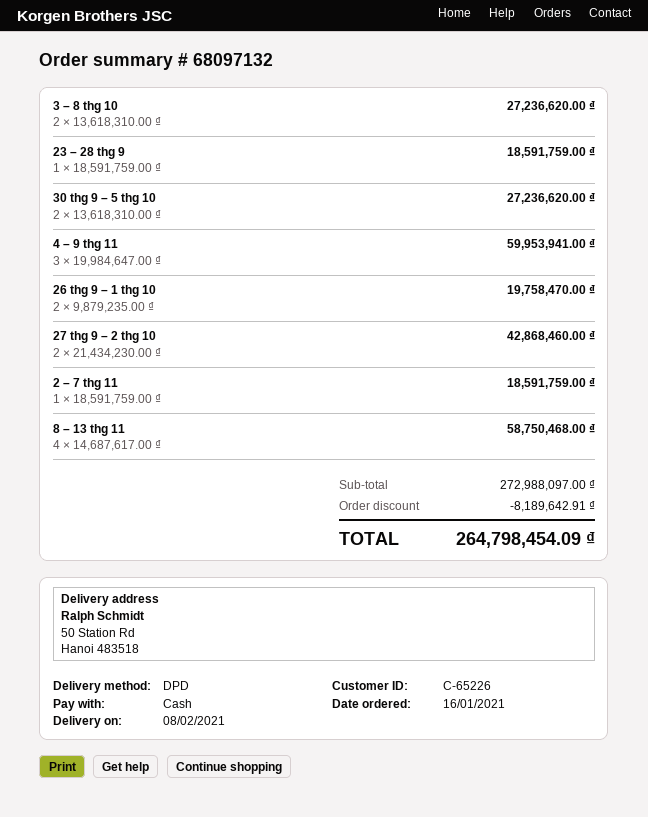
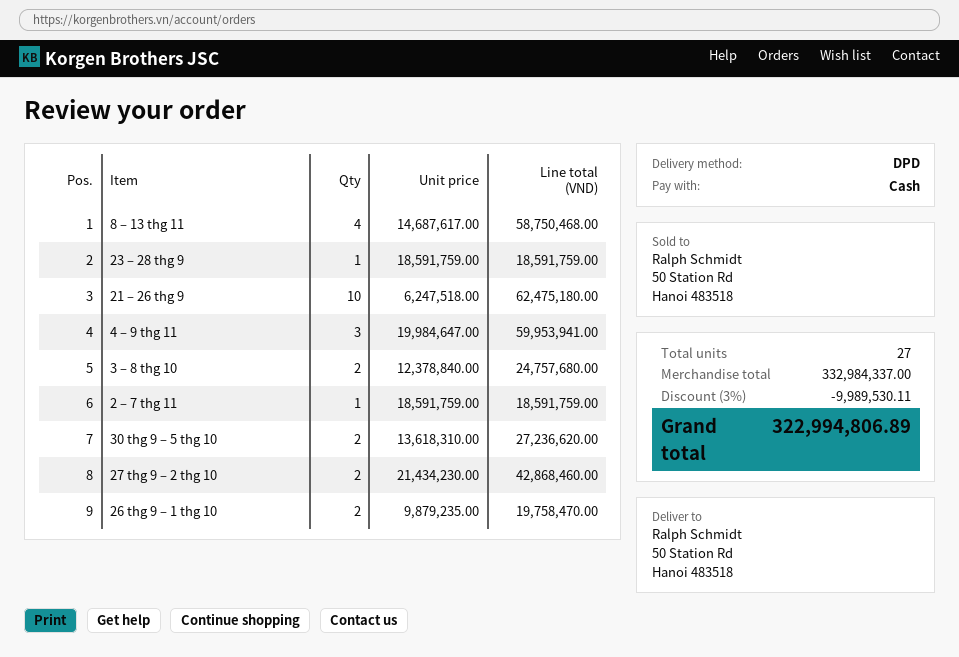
3 – 8 thg 10: 2 x 13618310.00 = 27236620.00 -> 2 x 12378840.00 = 24757680.00
21 – 26 thg 9: none -> 10 x 6247518.00 = 62475180.00
subtotal: 272988097.00 -> 332984337.00
discount: 8189642.91 -> 9989530.11
total: 264798454.09 -> 322994806.89

